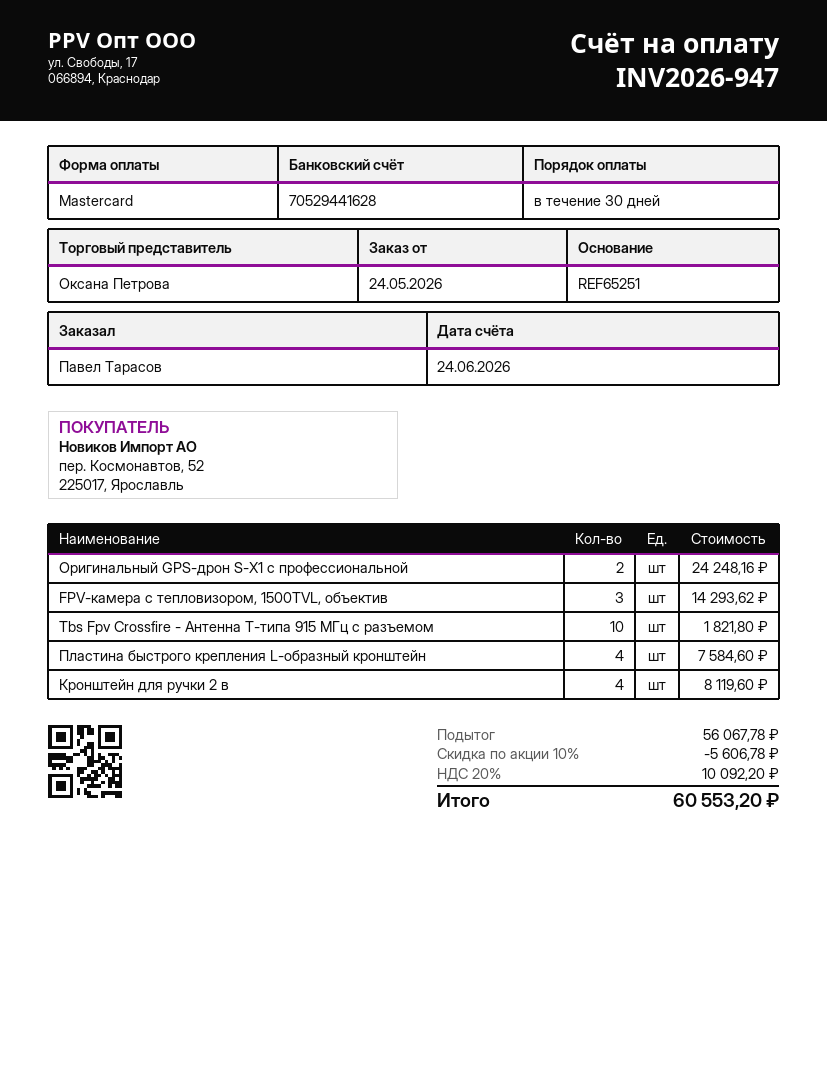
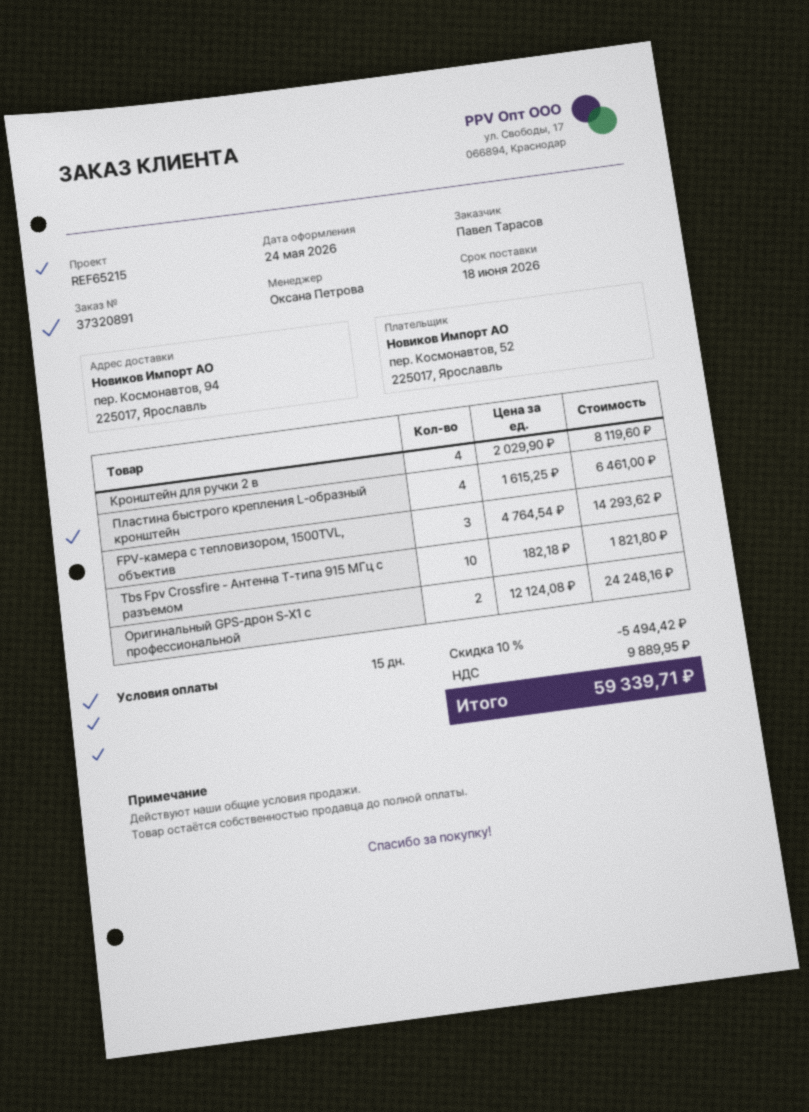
payment terms: 30 days -> 15 days
reference: REF65251 -> REF65215
Пластина быстрого крепления L-образный кронштейн: 4 for 7584.60 -> 4 for 6461.00
discount: 10% = 5606.78 -> 10% = 5494.42
tax: 10092.20 -> 9889.95
total: 60553.20 -> 59339.71

